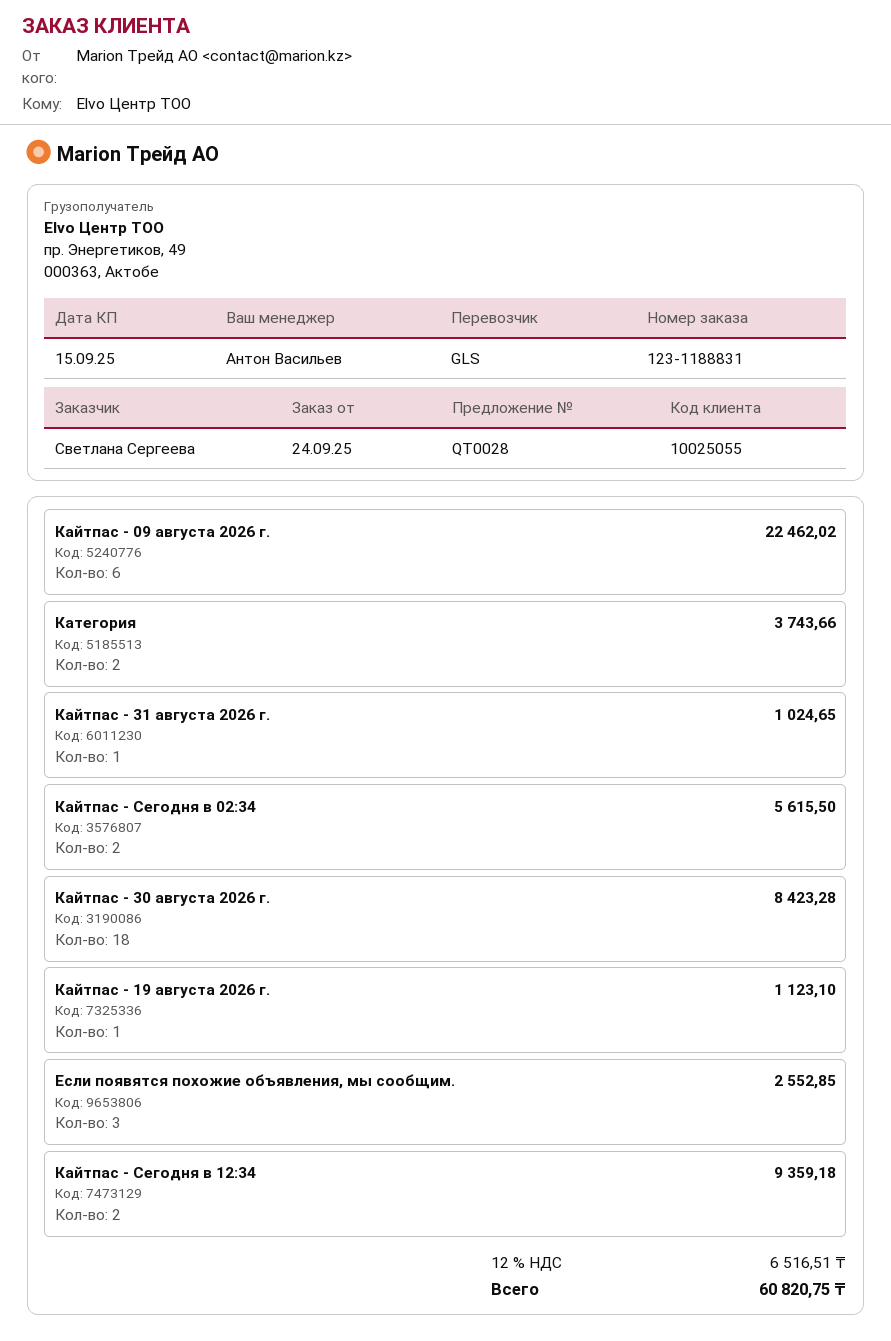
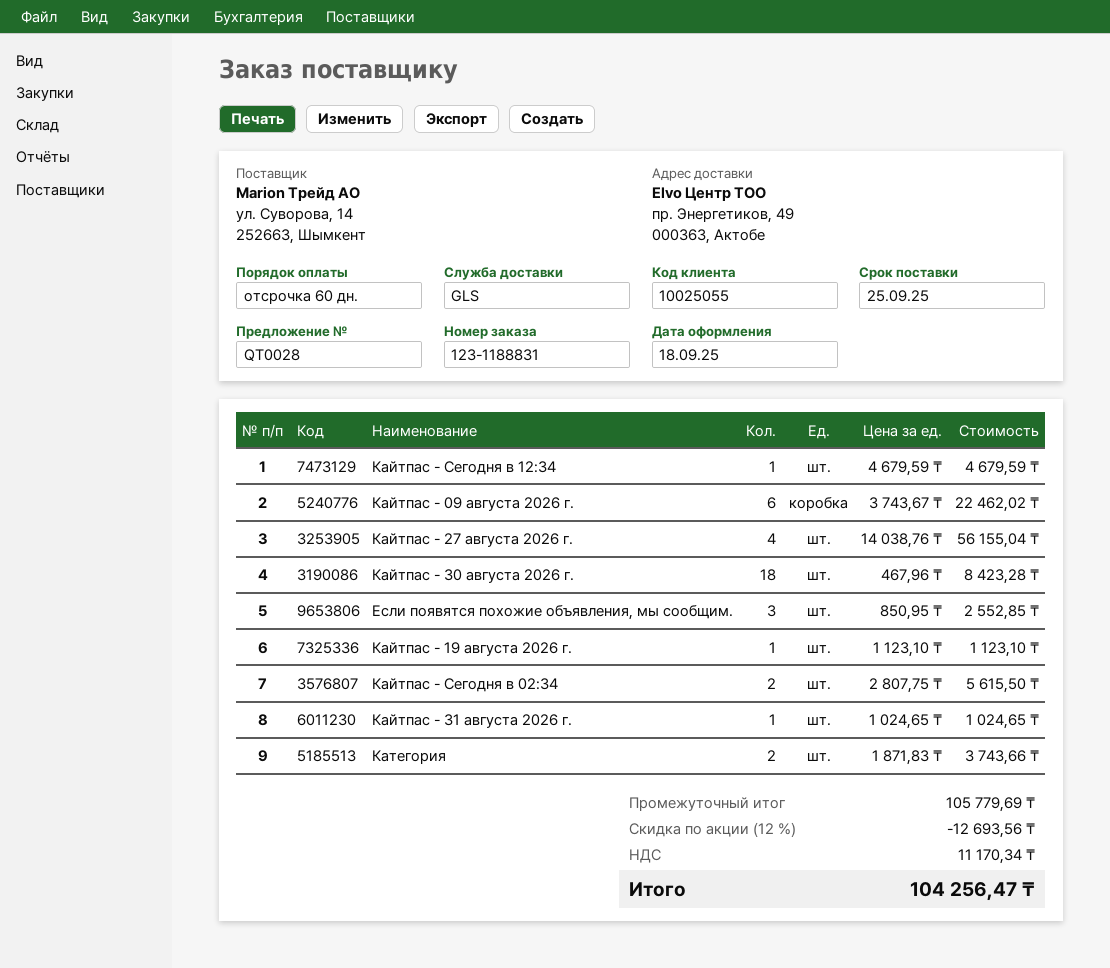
order date: 2025-09-24 -> 2025-09-18
Кайтпас - Сегодня в 12:34: 2 for 9359.18 -> 1 for 4679.59
Кайтпас - 27 августа 2026 г.: none -> 4 for 56155.04
discount: none -> 12% = 12693.56
tax: 6516.51 -> 11170.34
total: 60820.75 -> 104256.47

